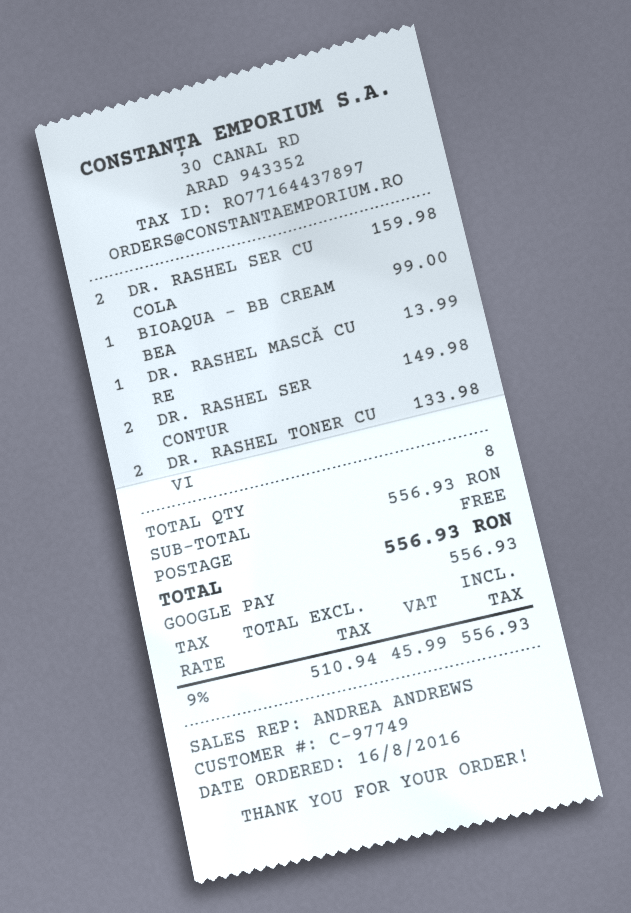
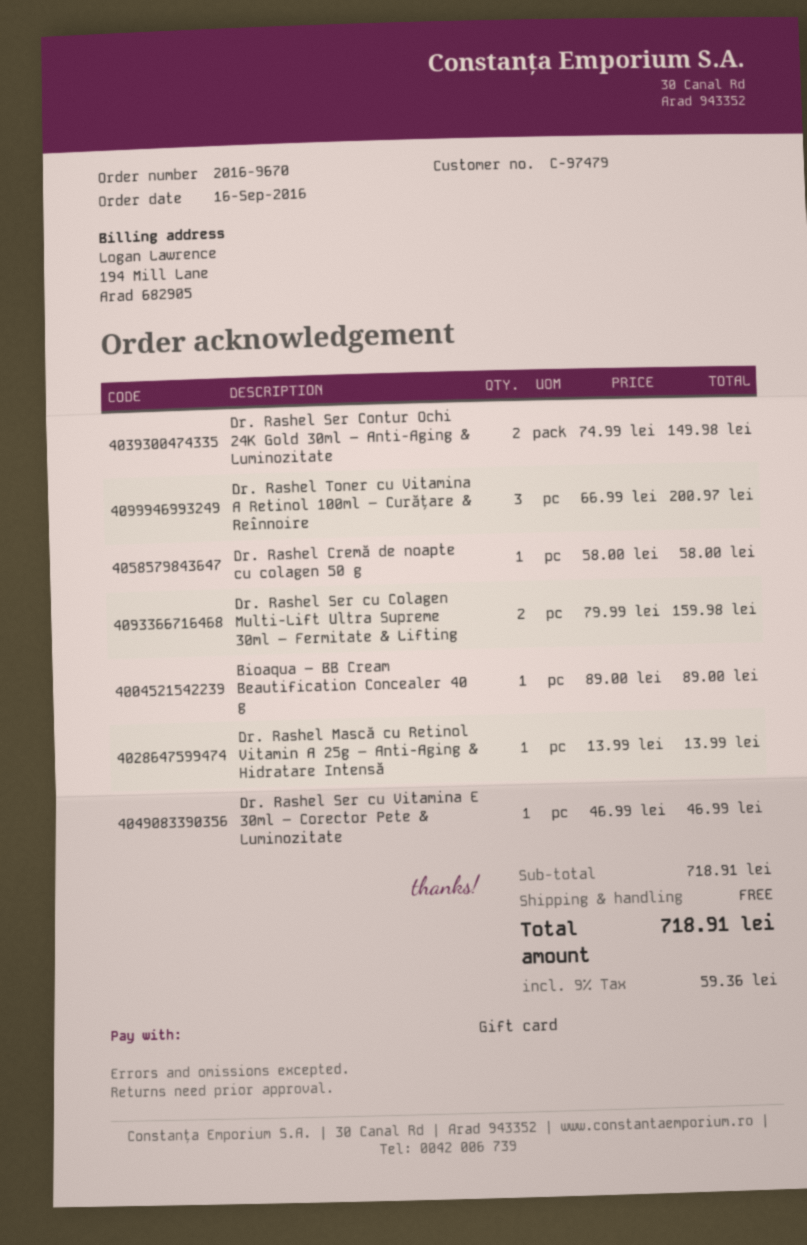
order date: 2016-08-16 -> 2016-09-16
customer number: C-97749 -> C-97479
payment method: Google Pay -> gift card
BIOAQUA – BB CREAM BEA: 1 for 99.00 -> 1 for 89.00
DR. RASHEL TONER CU VI: 2 for 133.98 -> 3 for 200.97
Dr. Rashel Cremă de noapte cu colagen 50 g: none -> 1 for 58.00
Dr. Rashel Ser cu Vitamina E 30ml – Corector Pete & Luminozitate: none -> 1 for 46.99
subtotal: 556.93 -> 718.91
tax: 9% = 45.99 -> 9% = 59.36
total: 556.93 -> 718.91

